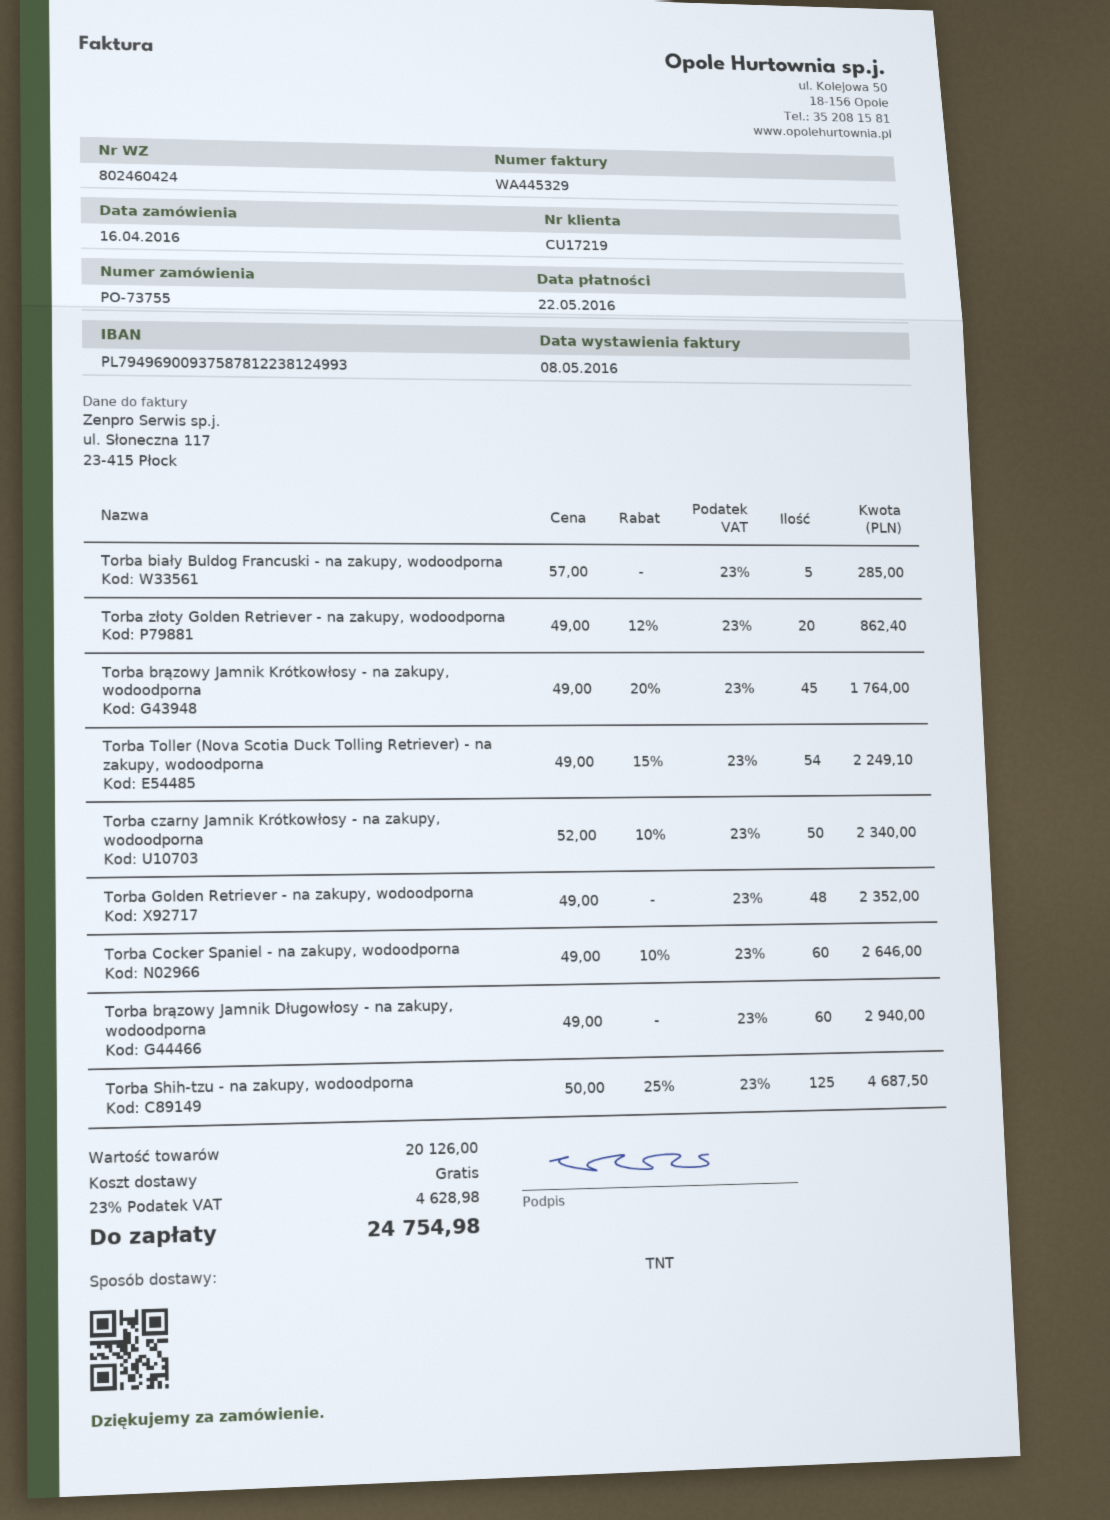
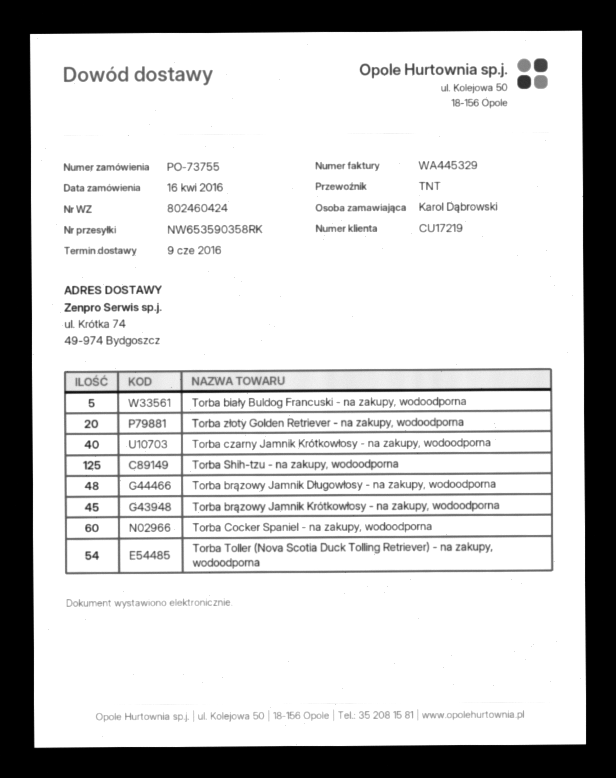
Torba czarny Jamnik Krótkowłosy - na zakupy, wodoodporna: 50 -> 40
Torba Golden Retriever - na zakupy, wodoodporna: 48 -> none
Torba brązowy Jamnik Długowłosy - na zakupy, wodoodporna: 60 -> 48

